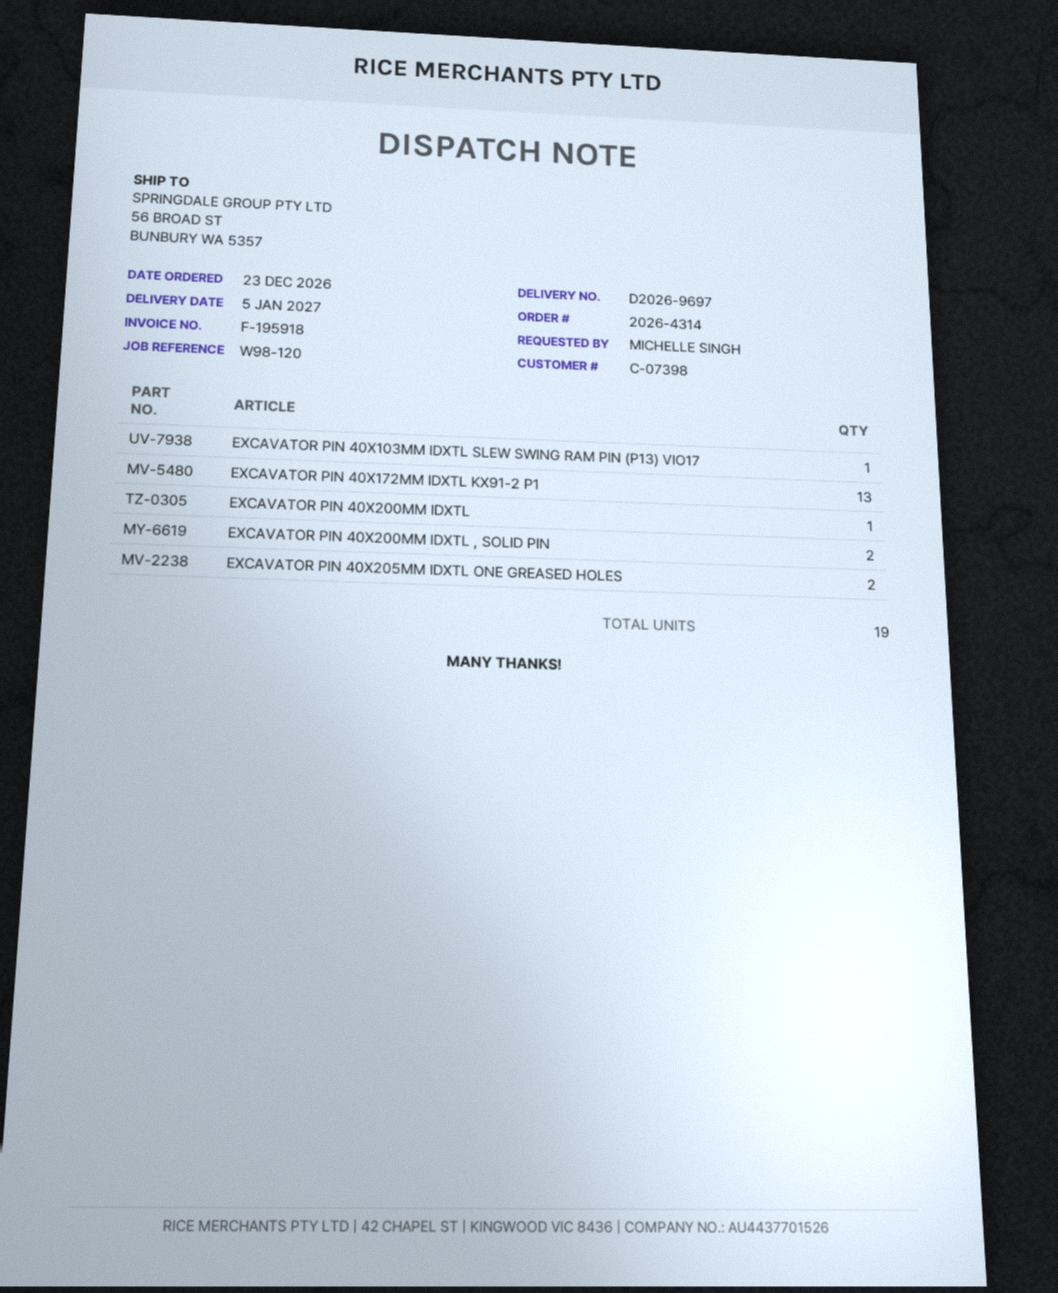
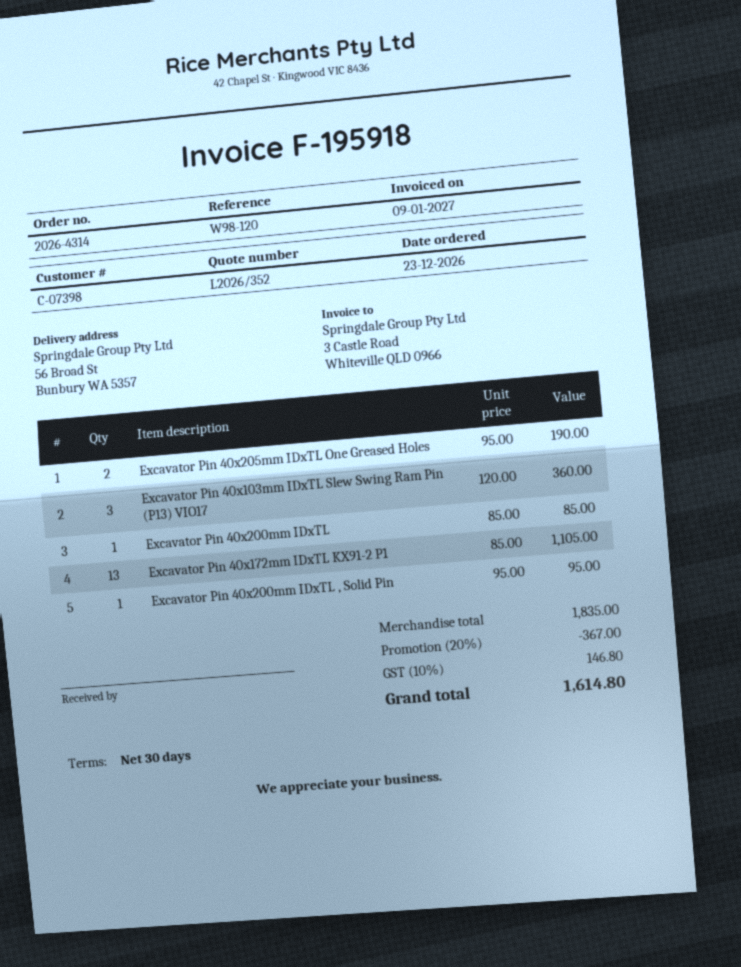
EXCAVATOR PIN 40X103MM IDXTL SLEW SWING RAM PIN (P13) VIO17: 1 -> 3
EXCAVATOR PIN 40X200MM IDXTL , SOLID PIN: 2 -> 1

